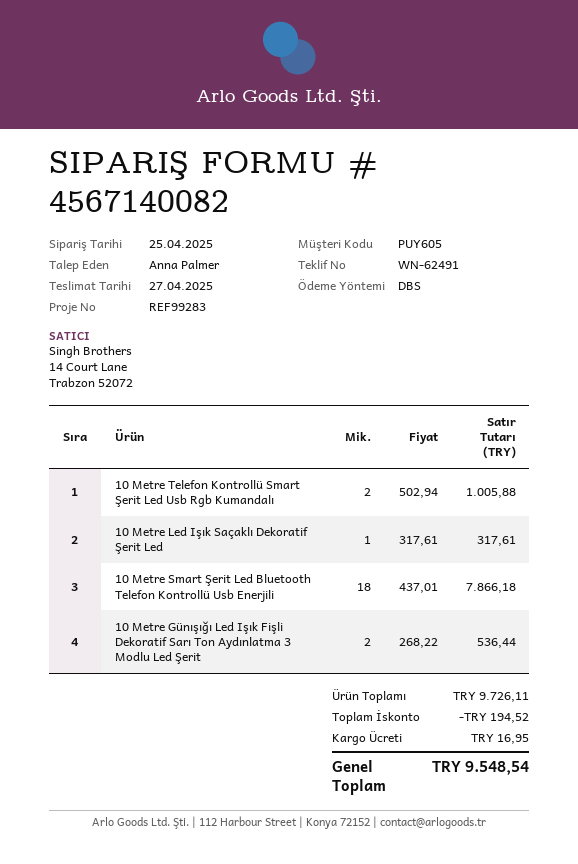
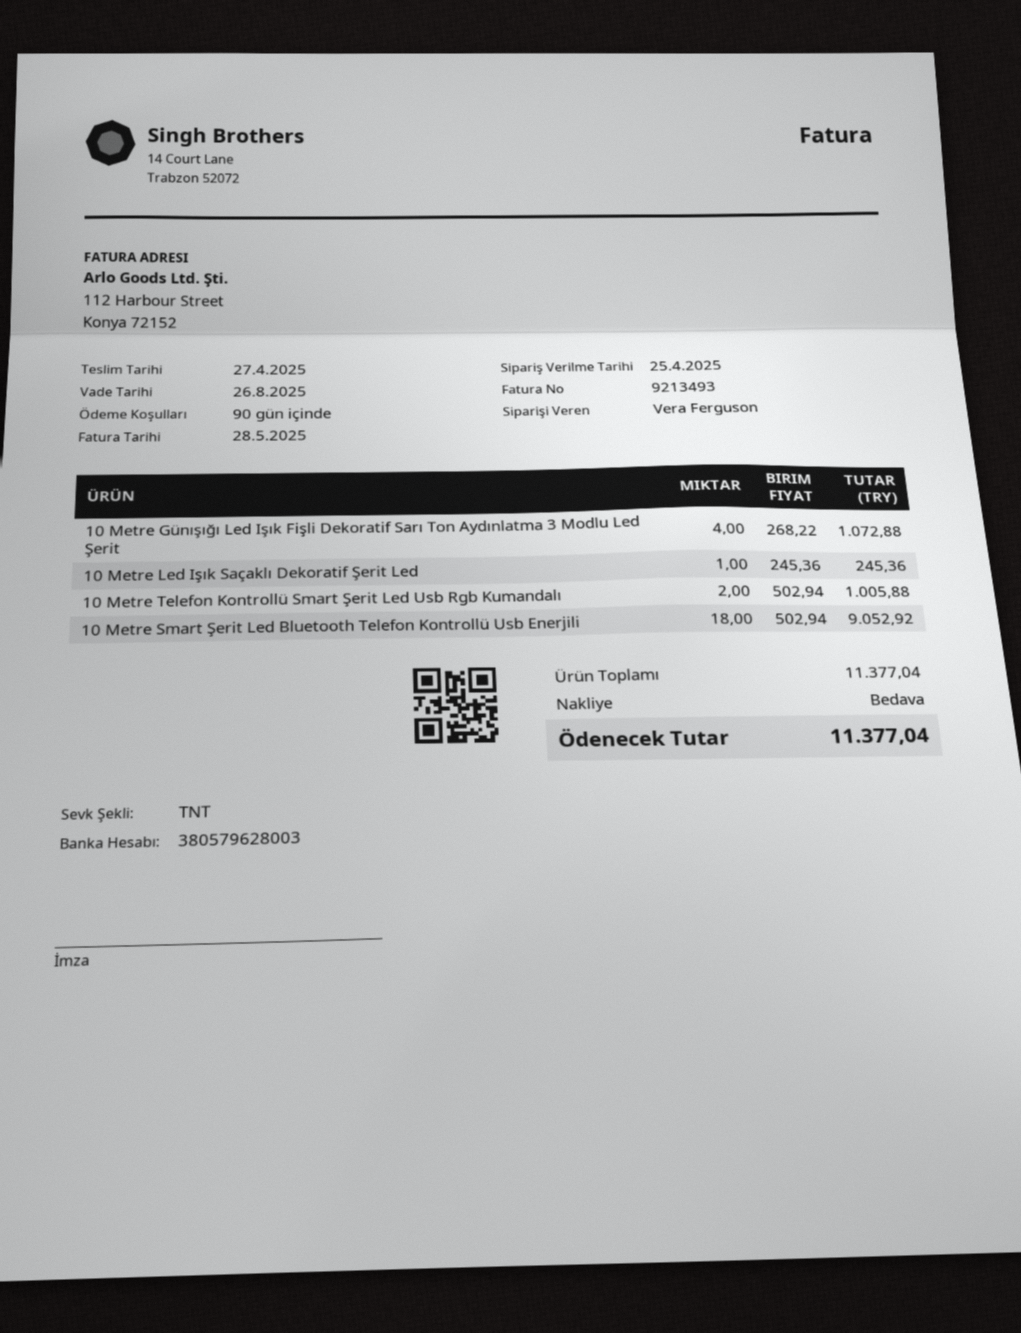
ordered by: Anna Palmer -> Vera Ferguson
10 Metre Led Işık Saçaklı Dekoratif Şerit Led: 1 x 317.61 = 317.61 -> 1 x 245.36 = 245.36
10 Metre Smart Şerit Led Bluetooth Telefon Kontrollü Usb Enerjili: 18 x 437.01 = 7866.18 -> 18 x 502.94 = 9052.92
10 Metre Günışığı Led Işık Fişli Dekoratif Sarı Ton Aydınlatma 3 Modlu Led Şerit: 2 x 268.22 = 536.44 -> 4 x 268.22 = 1072.88
subtotal: 9726.11 -> 11377.04
discount: 194.52 -> none
shipping: 16.95 -> 0.00
total: 9548.54 -> 11377.04

